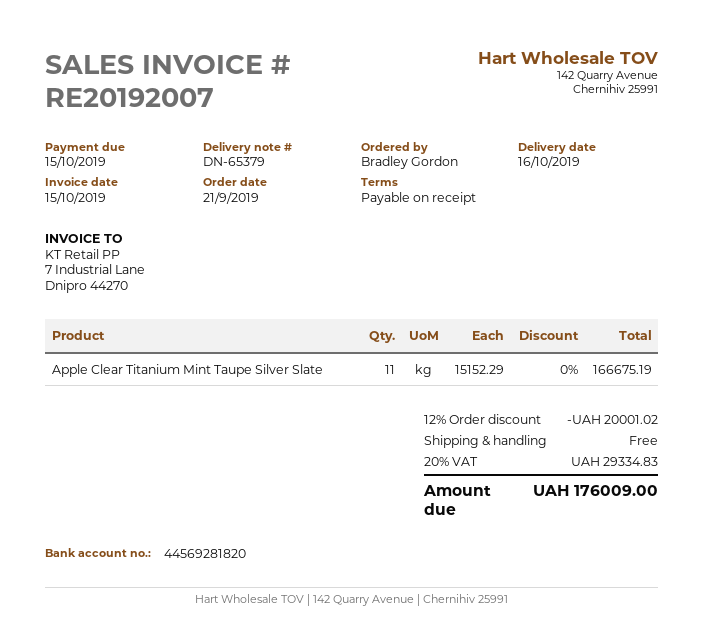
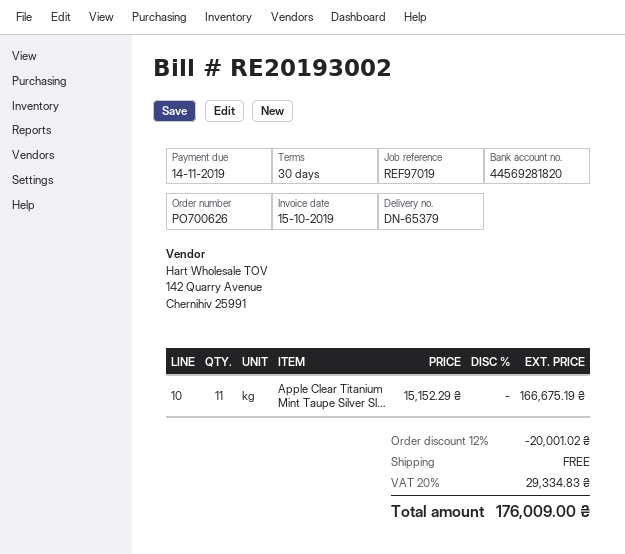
invoice number: RE20192007 -> RE20193002
payment terms: on receipt -> 30 days
due date: 2019-10-15 -> 2019-11-14

